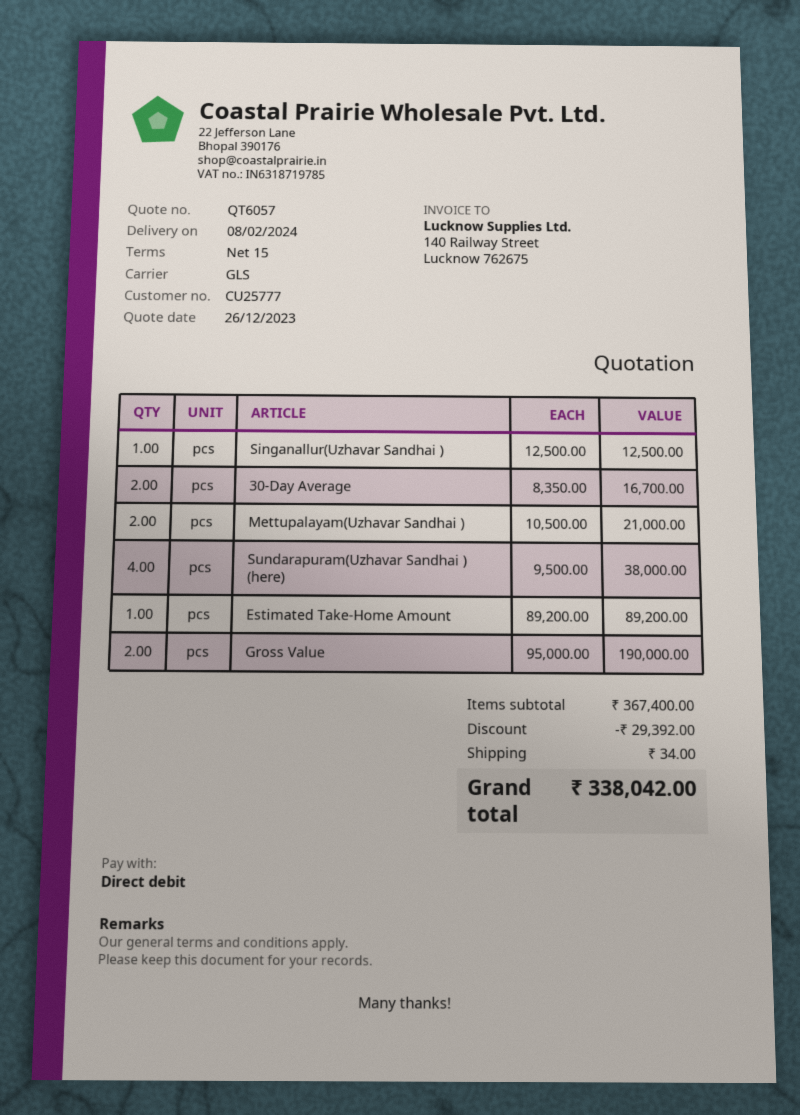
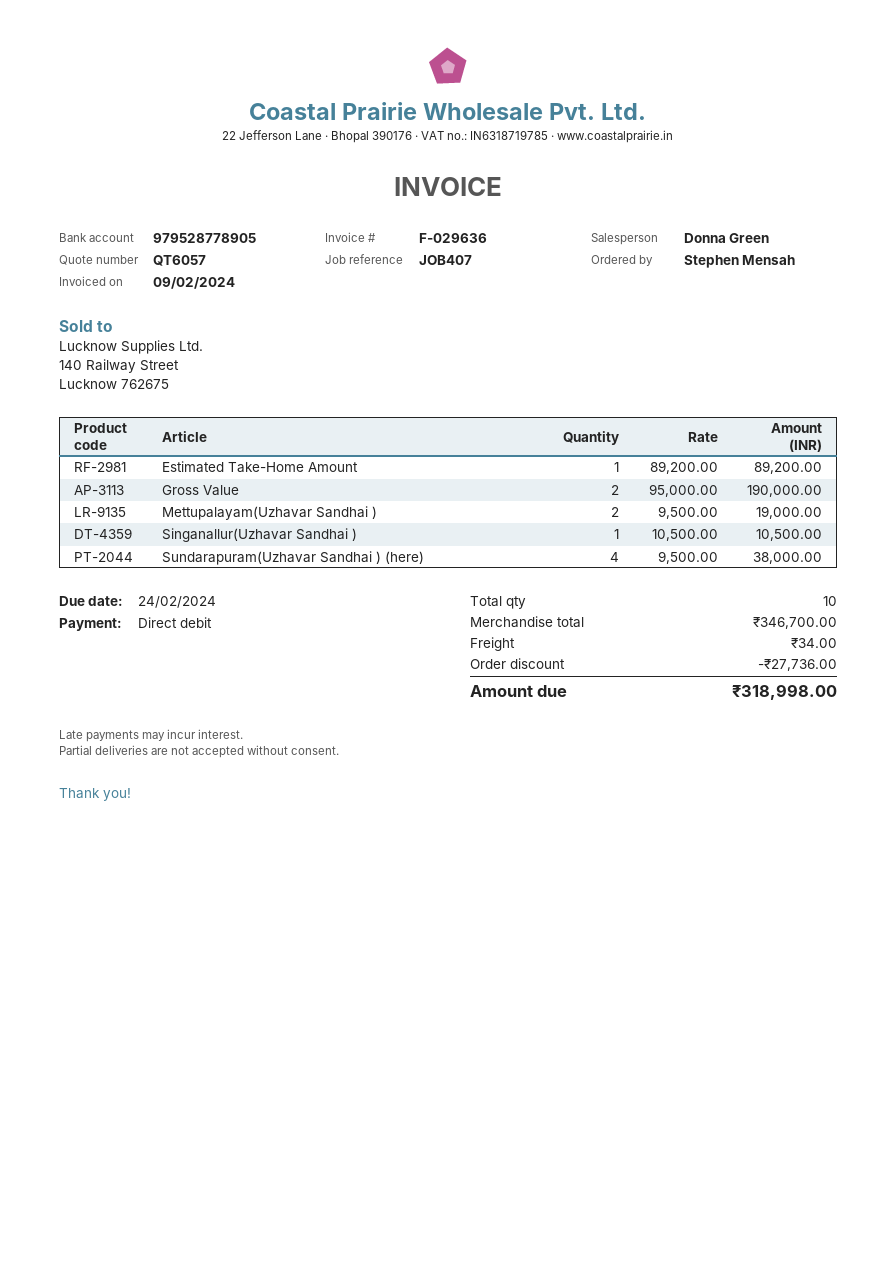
Singanallur(Uzhavar Sandhai ): 1 x 12500.00 = 12500.00 -> 1 x 10500.00 = 10500.00
30-Day Average: 2 x 8350.00 = 16700.00 -> none
Mettupalayam(Uzhavar Sandhai ): 2 x 10500.00 = 21000.00 -> 2 x 9500.00 = 19000.00
subtotal: 367400.00 -> 346700.00
discount: 29392.00 -> 27736.00
total: 338042.00 -> 318998.00

